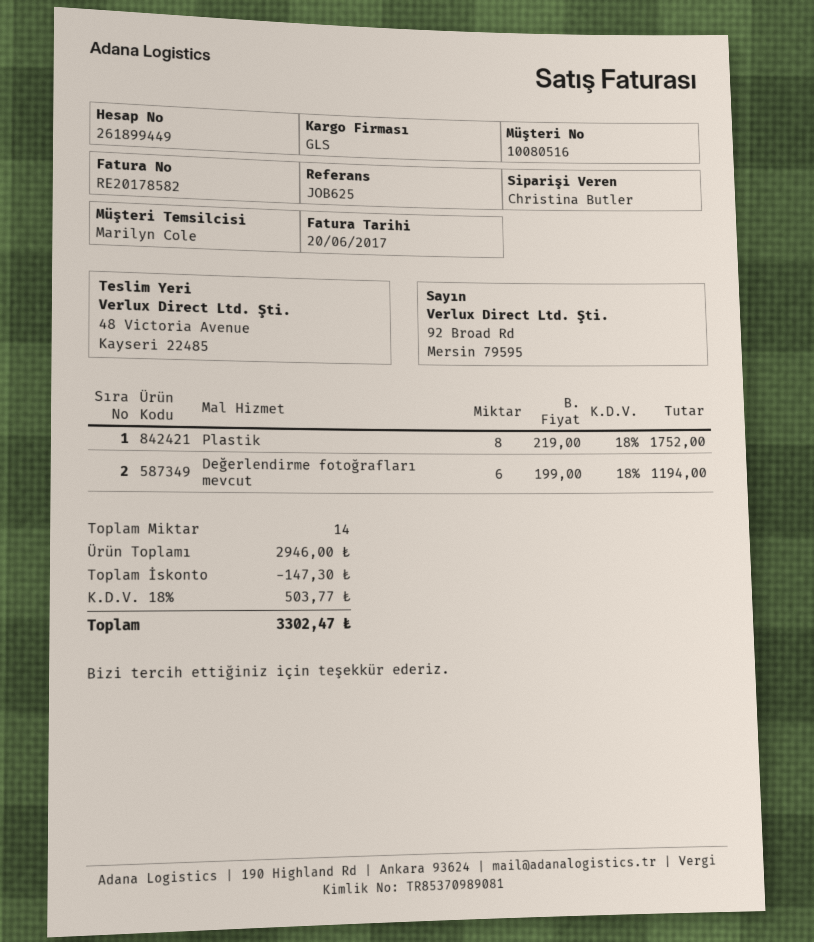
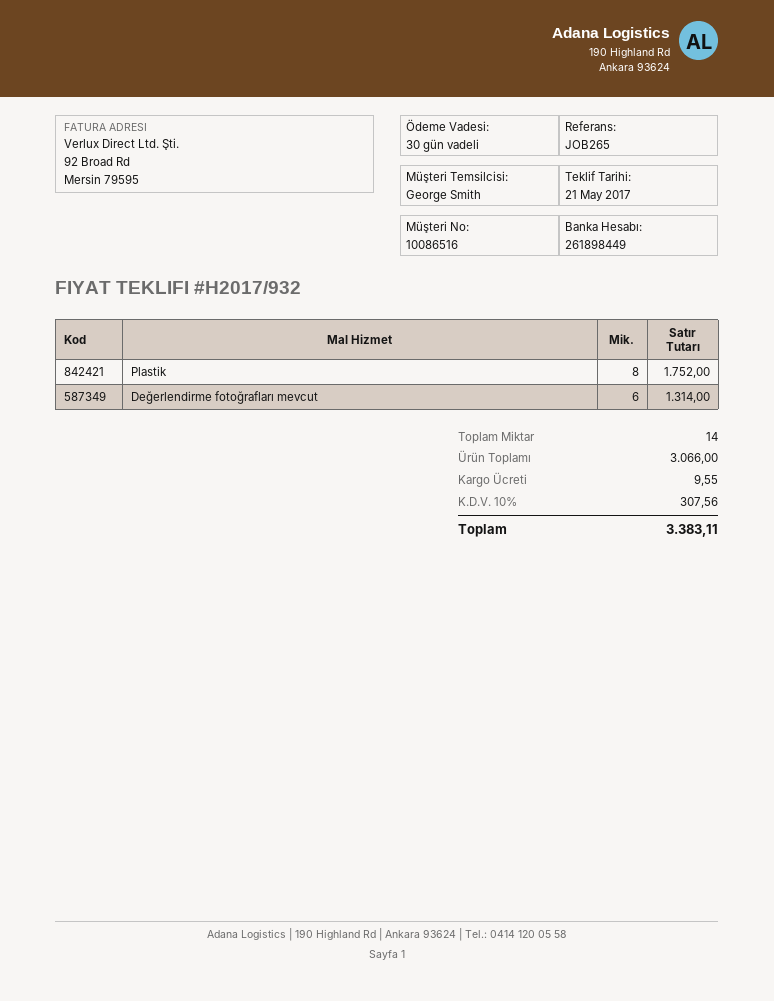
customer number: 10080516 -> 10086516
reference: JOB625 -> JOB265
sales rep: Marilyn Cole -> George Smith
bank account: 261899449 -> 261898449
Değerlendirme fotoğrafları mevcut: 6 for 1194.00 -> 6 for 1314.00
subtotal: 2946.00 -> 3066.00
discount: 147.30 -> none
shipping: none -> 9.55
tax: 18% = 503.77 -> 10% = 307.56
total: 3302.47 -> 3383.11

